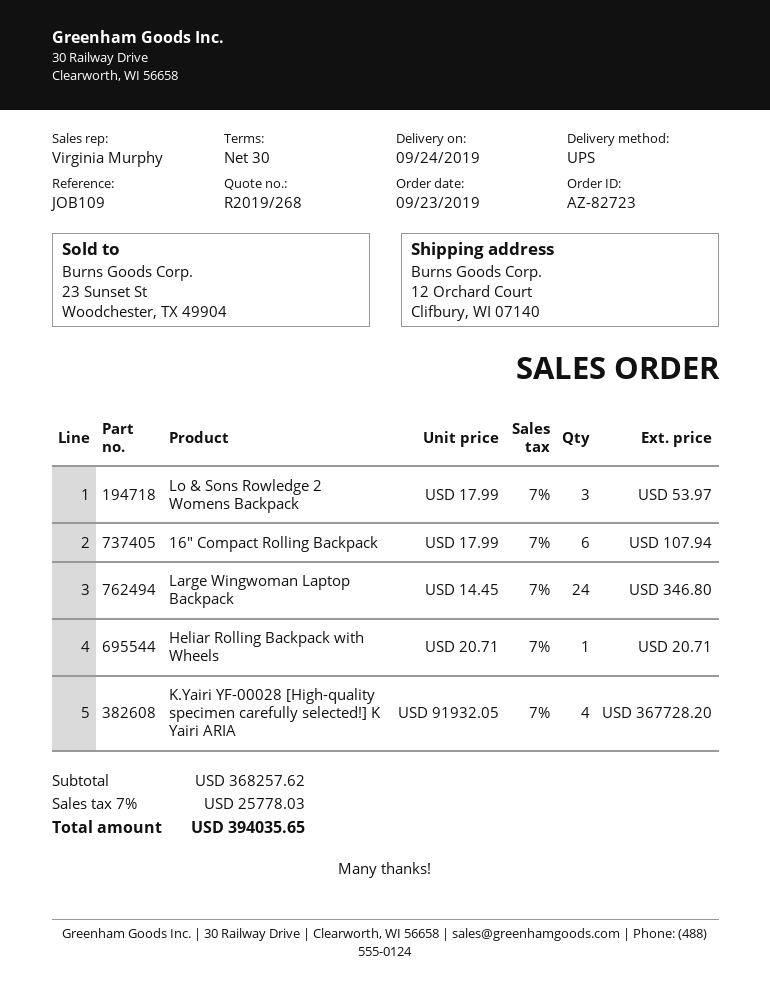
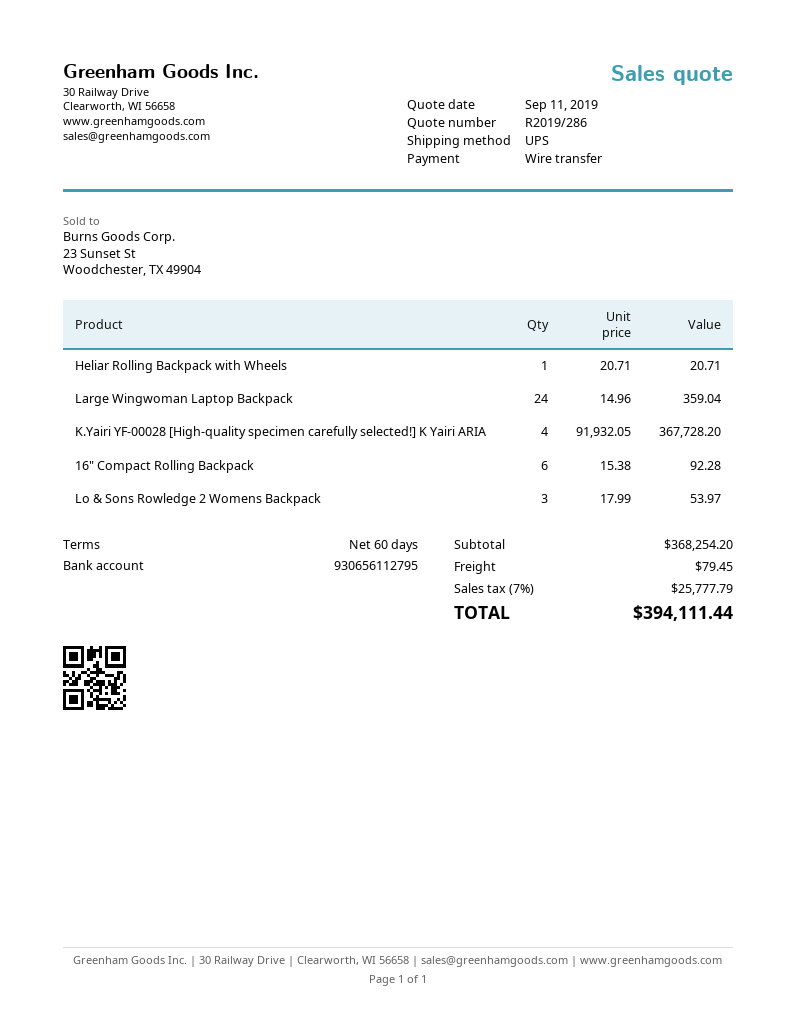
quote number: R2019/268 -> R2019/286
payment terms: 30 days -> 60 days
16" Compact Rolling Backpack: 6 x 17.99 = 107.94 -> 6 x 15.38 = 92.28
Large Wingwoman Laptop Backpack: 24 x 14.45 = 346.80 -> 24 x 14.96 = 359.04
subtotal: 368257.62 -> 368254.20
shipping: none -> 79.45
tax: 7% = 25778.03 -> 7% = 25777.79
total: 394035.65 -> 394111.44

